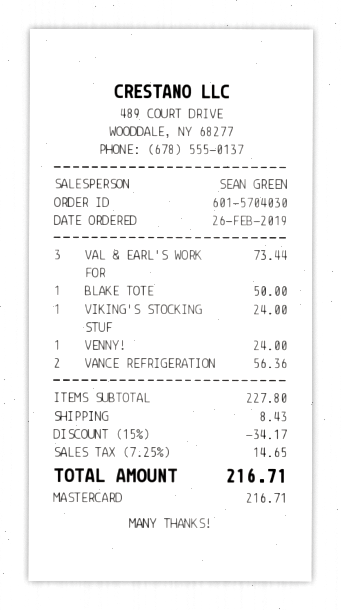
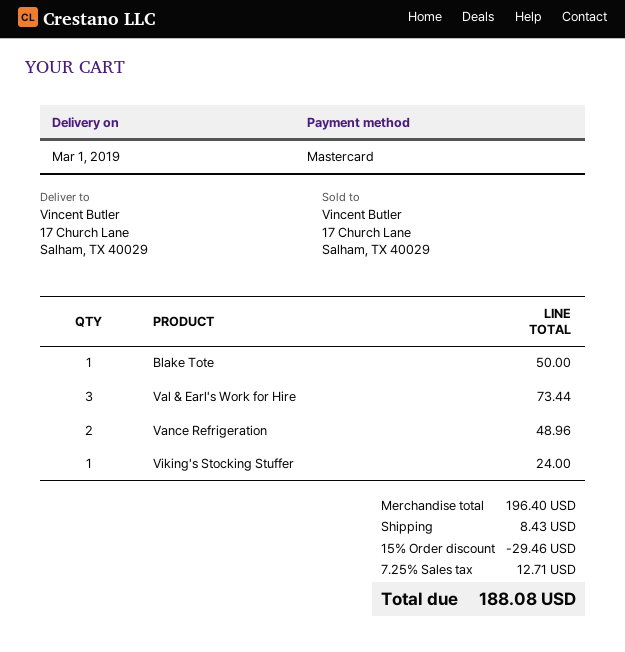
VENNY!: 1 for 24.00 -> none
VANCE REFRIGERATION: 2 for 56.36 -> 2 for 48.96
subtotal: 227.80 -> 196.40
discount: 15% = 34.17 -> 15% = 29.46
tax: 7.25% = 14.65 -> 7.25% = 12.71
total: 216.71 -> 188.08

